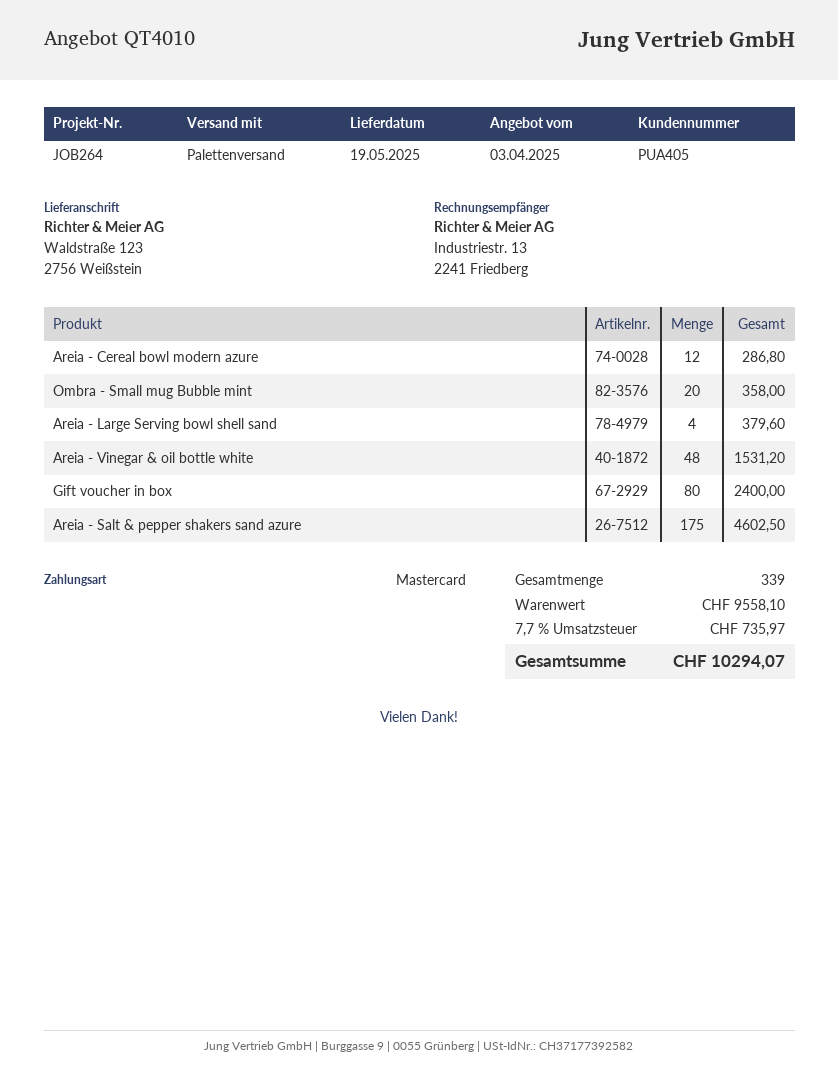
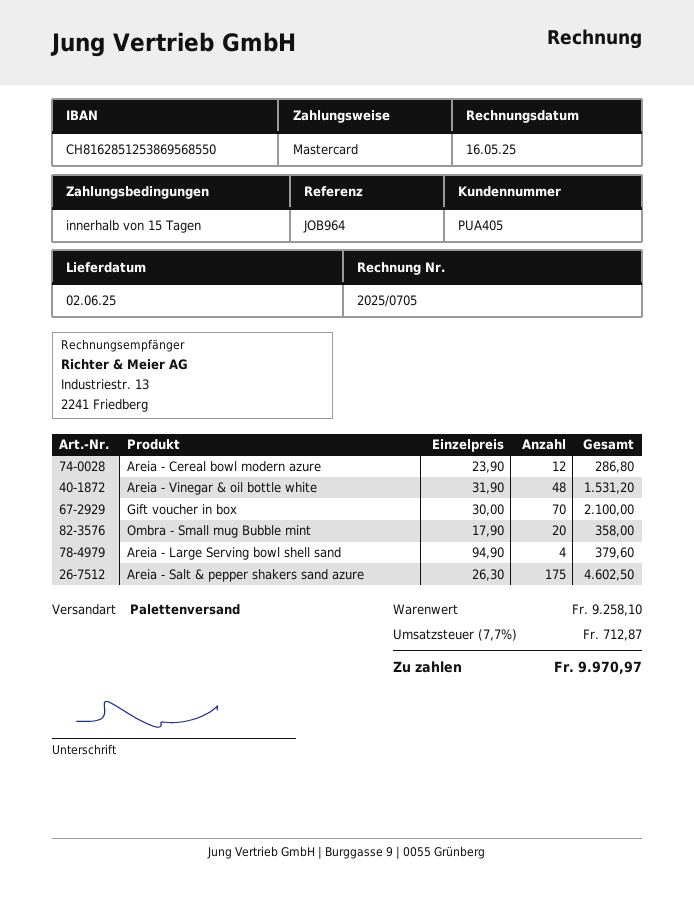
delivery date: 2025-05-19 -> 2025-06-02
reference: JOB264 -> JOB964
Gift voucher in box: 80 for 2400.00 -> 70 for 2100.00
subtotal: 9558.10 -> 9258.10
tax: 7.7% = 735.97 -> 7.7% = 712.87
total: 10294.07 -> 9970.97

